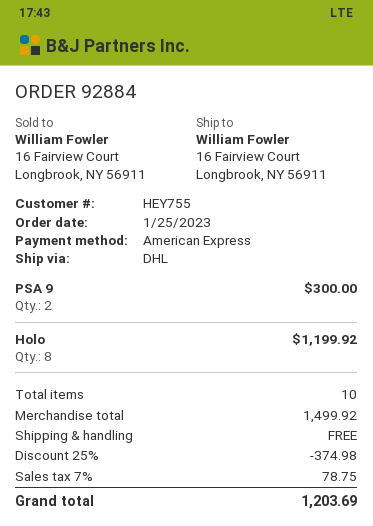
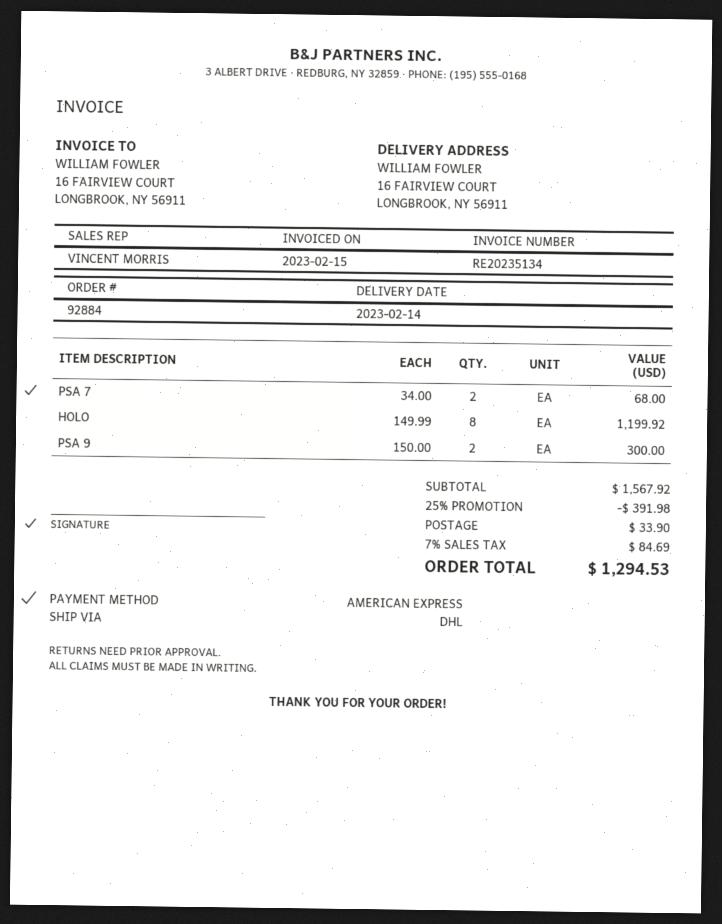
PSA 7: none -> 2 for 68.00
subtotal: 1499.92 -> 1567.92
discount: 25% = 374.98 -> 25% = 391.98
shipping: 0.00 -> 33.90
tax: 7% = 78.75 -> 7% = 84.69
total: 1203.69 -> 1294.53

